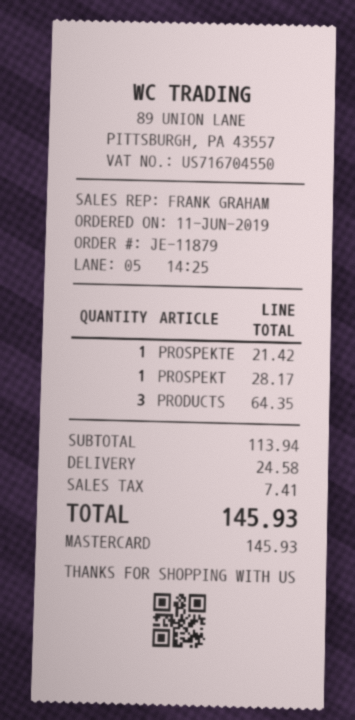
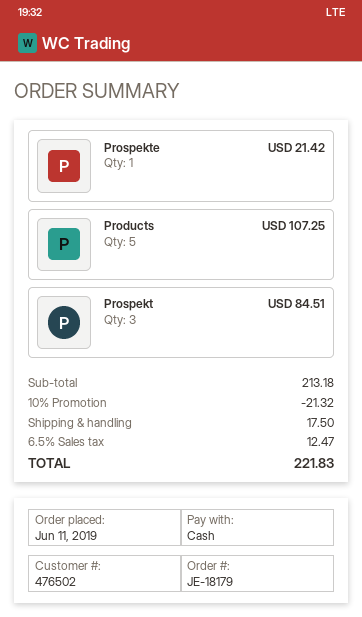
order number: JE-11879 -> JE-18179
payment method: Mastercard -> cash
PROSPEKT: 1 for 28.17 -> 3 for 84.51
PRODUCTS: 3 for 64.35 -> 5 for 107.25
subtotal: 113.94 -> 213.18
discount: none -> 10% = 21.32
shipping: 24.58 -> 17.50
tax: 7.41 -> 12.47
total: 145.93 -> 221.83

